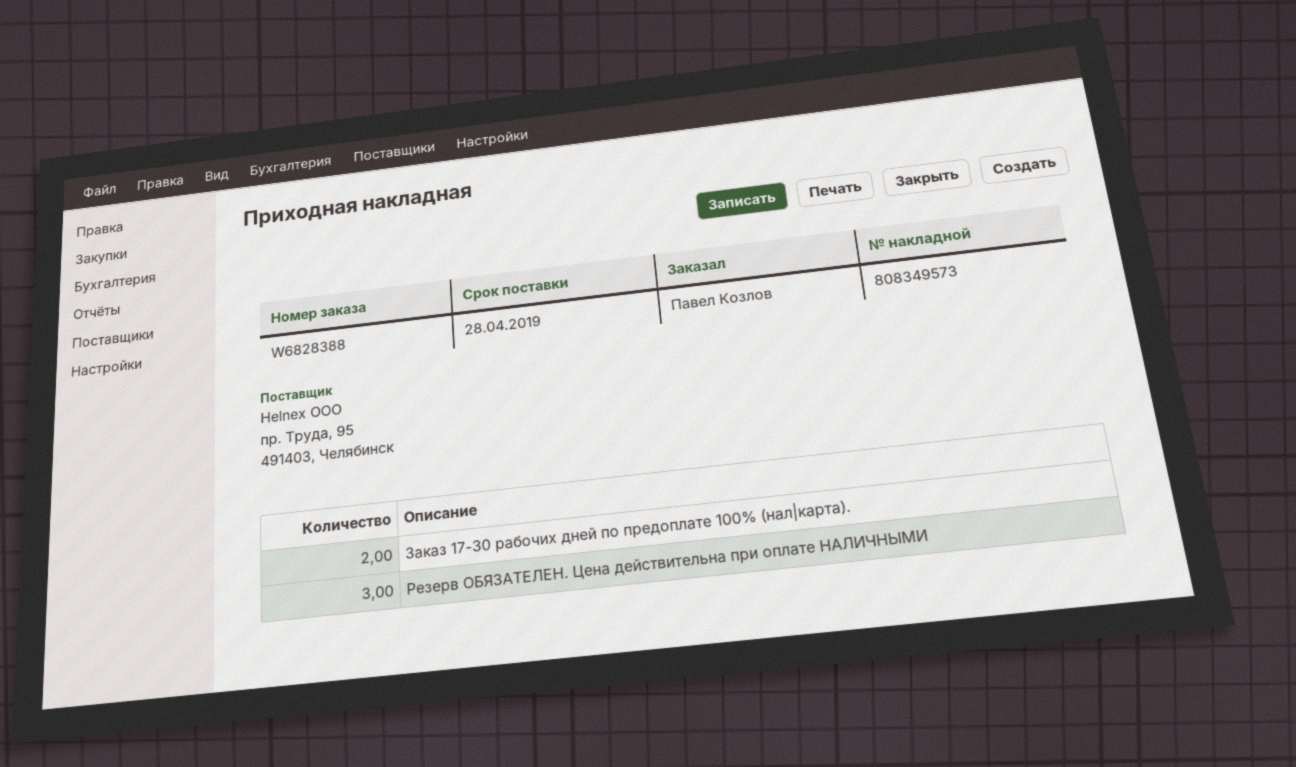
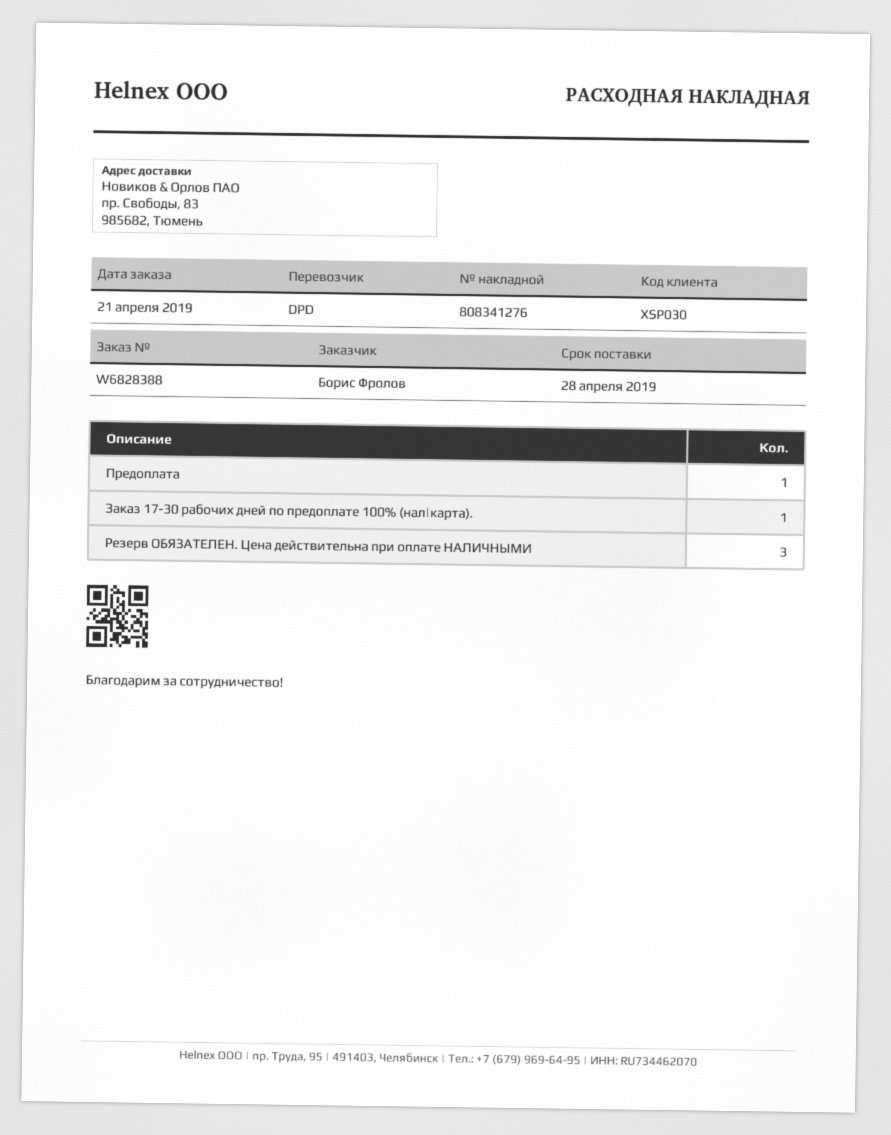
delivery note number: 808349573 -> 808341276
ordered by: Павел Козлов -> Борис Фролов
Заказ 17-30 рабочих дней по предоплате 100% (нал|карта).: 2 -> 1
Предоплата: none -> 1

